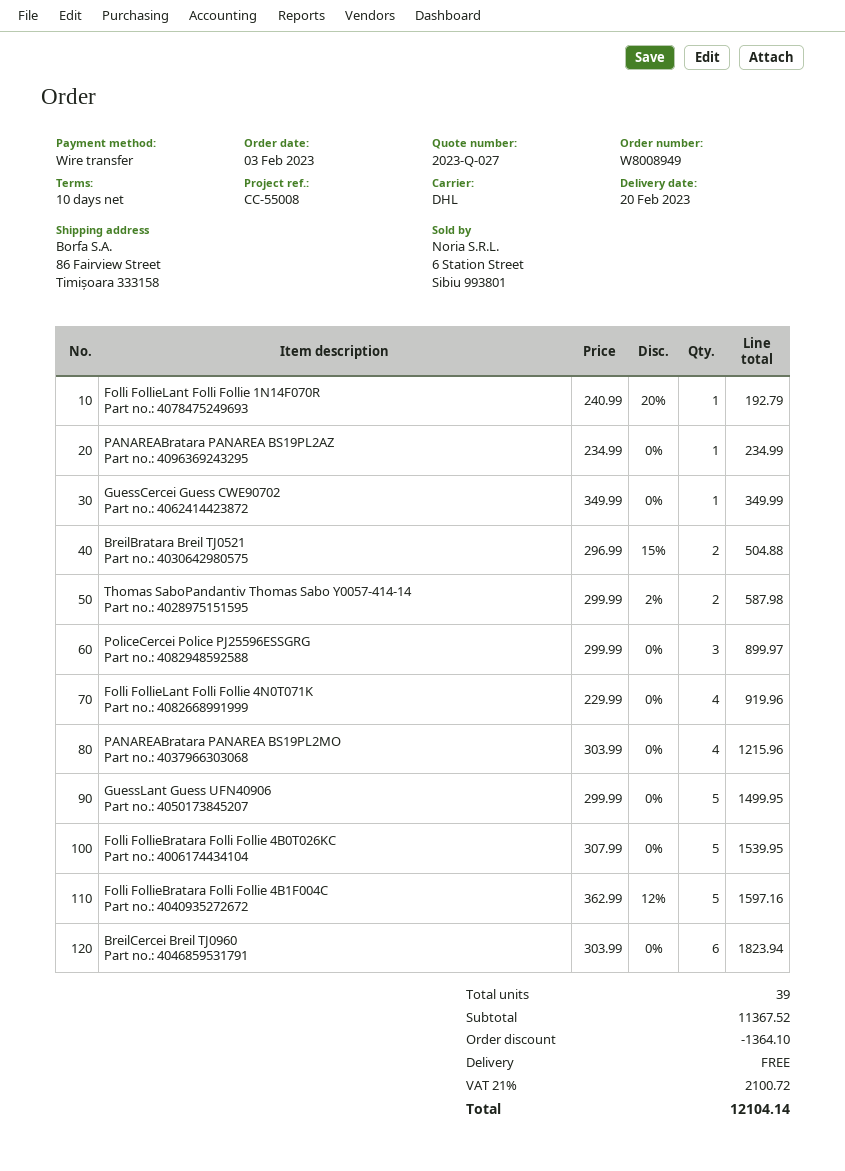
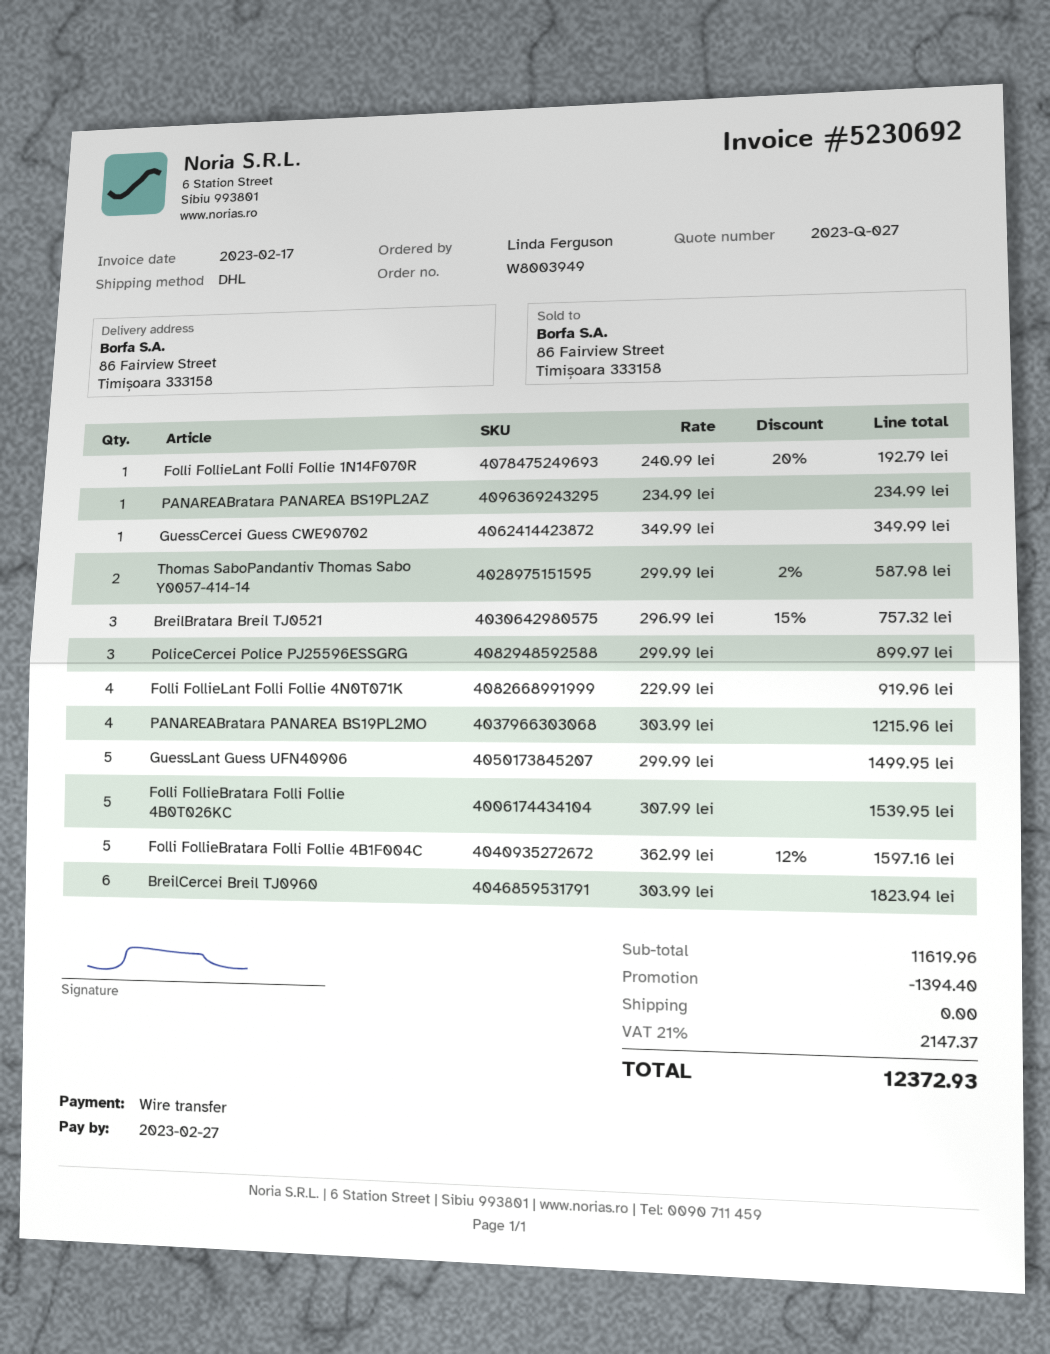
order number: W8008949 -> W8003949
BreilBratara Breil TJ0521: 2 x 296.99 - 15% = 504.88 -> 3 x 296.99 - 15% = 757.32
subtotal: 11367.52 -> 11619.96
discount: 1364.10 -> 1394.40
tax: 21% = 2100.72 -> 21% = 2147.37
total: 12104.14 -> 12372.93

